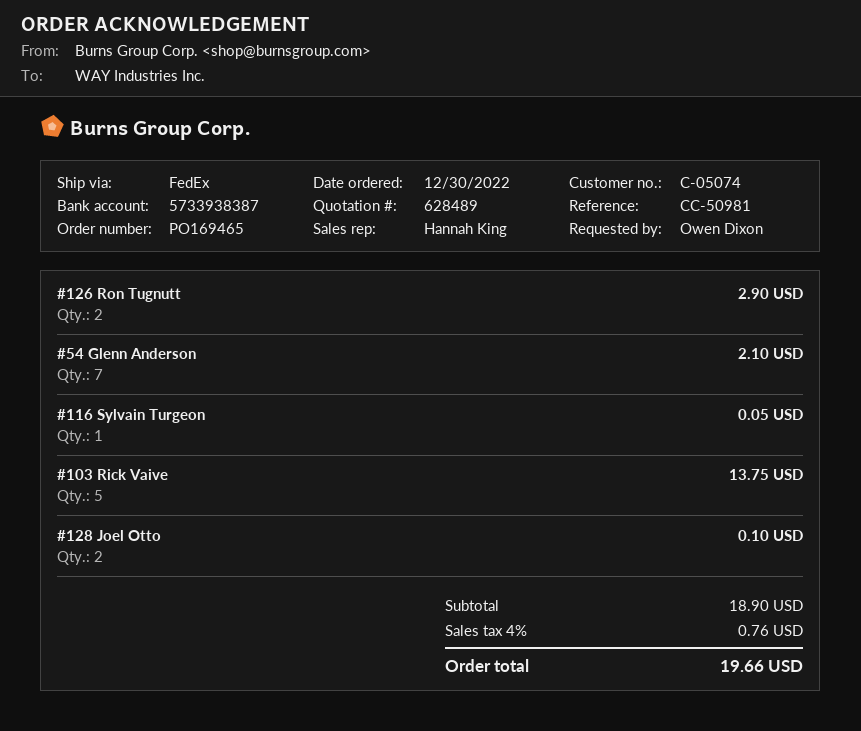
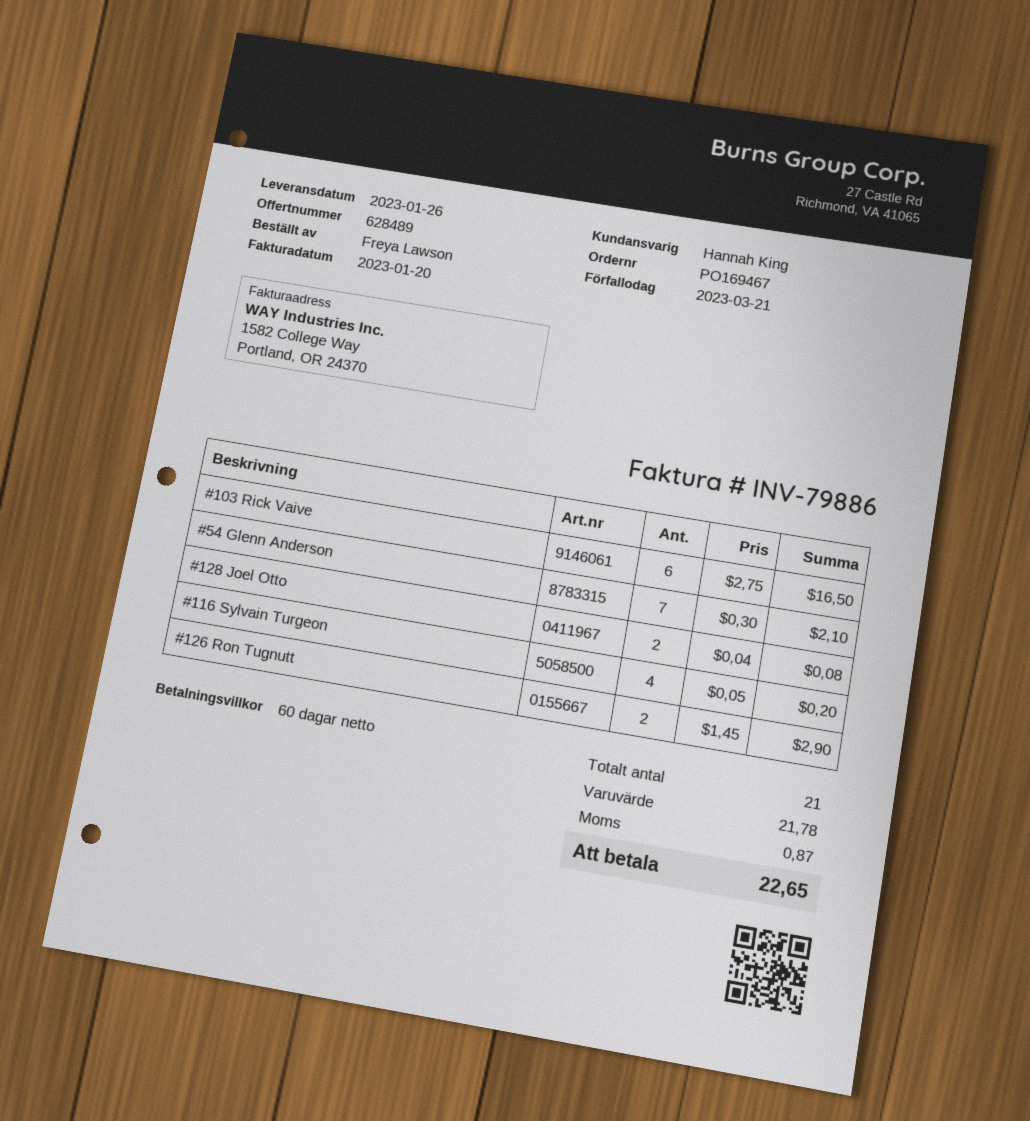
order number: PO169465 -> PO169467
ordered by: Owen Dixon -> Freya Lawson
#116 Sylvain Turgeon: 1 for 0.05 -> 4 for 0.20
#103 Rick Vaive: 5 for 13.75 -> 6 for 16.50
#128 Joel Otto: 2 for 0.10 -> 2 for 0.08
subtotal: 18.90 -> 21.78
tax: 0.76 -> 0.87
total: 19.66 -> 22.65

